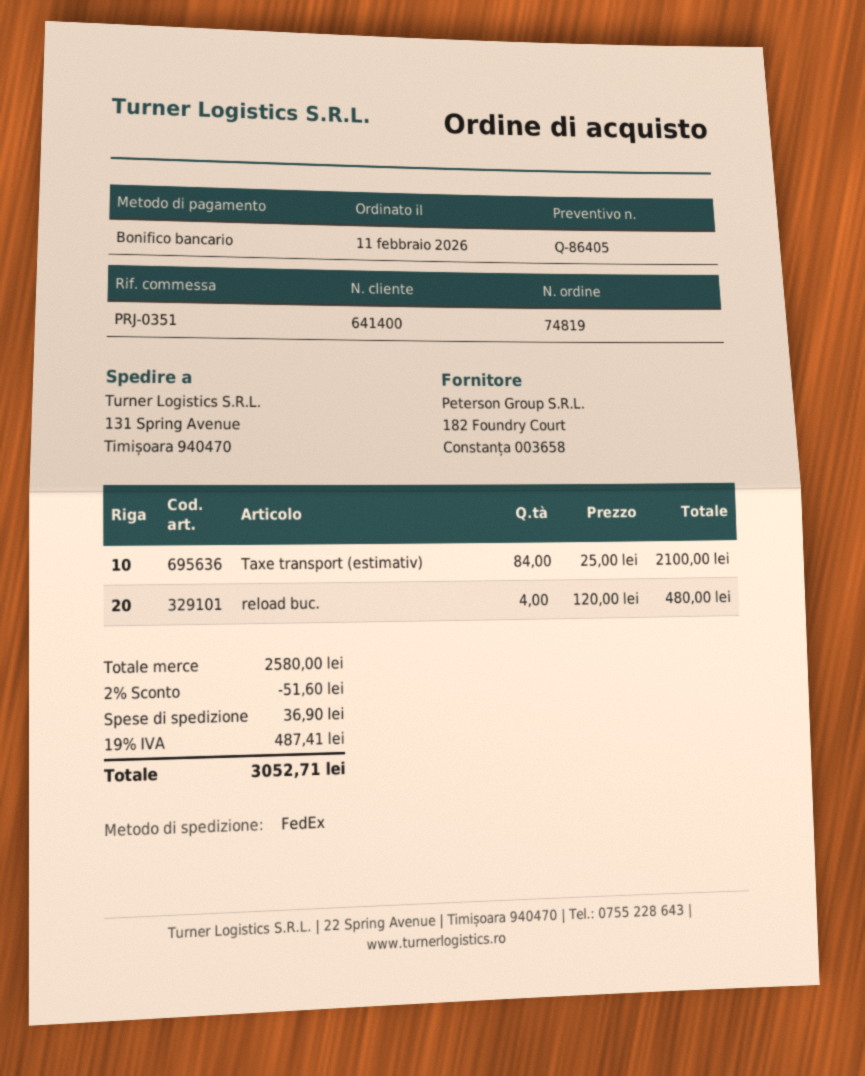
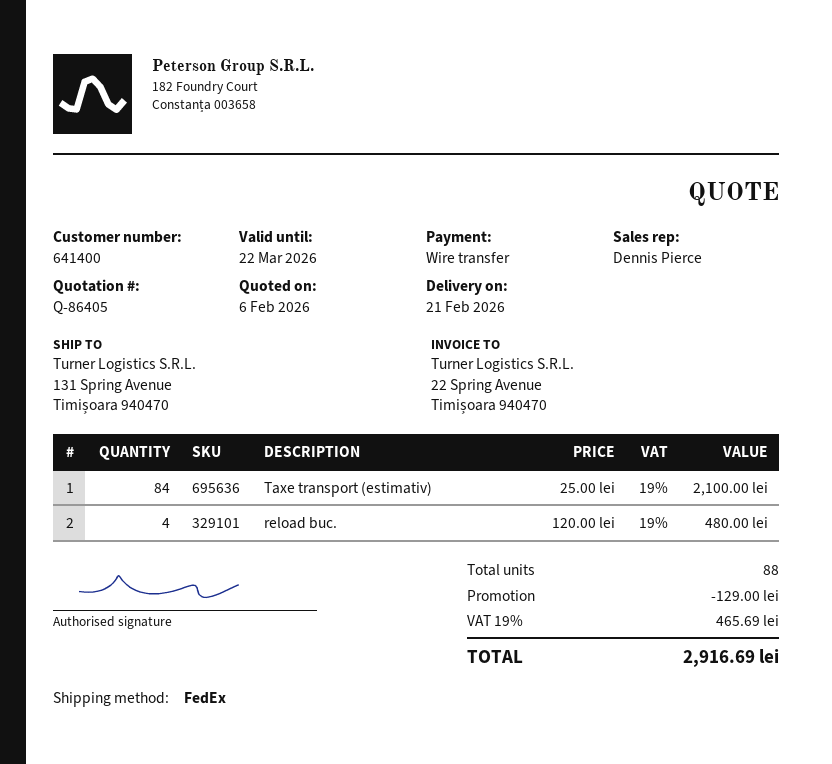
discount: 51.60 -> 129.00
shipping: 36.90 -> none
tax: 19% = 487.41 -> 19% = 465.69
total: 3052.71 -> 2916.69

